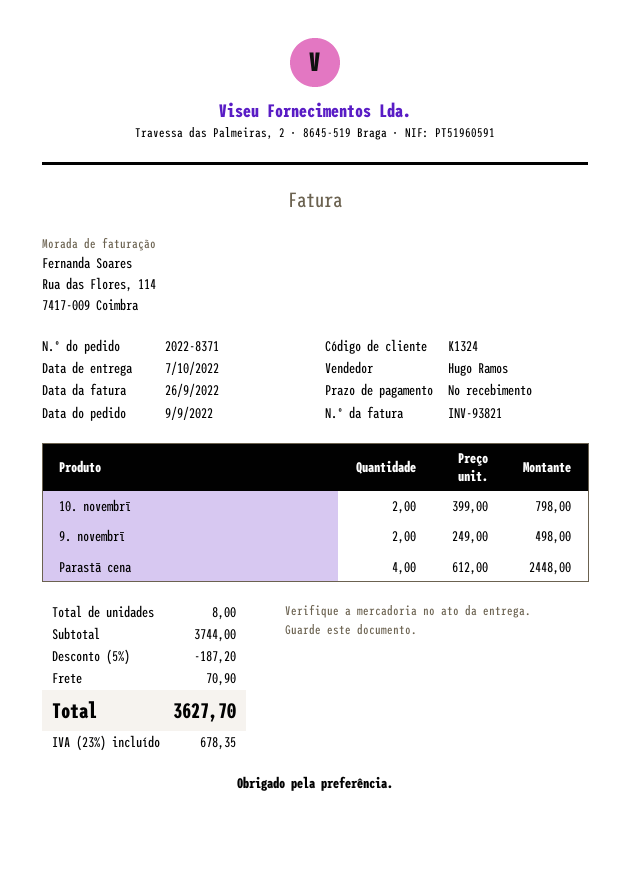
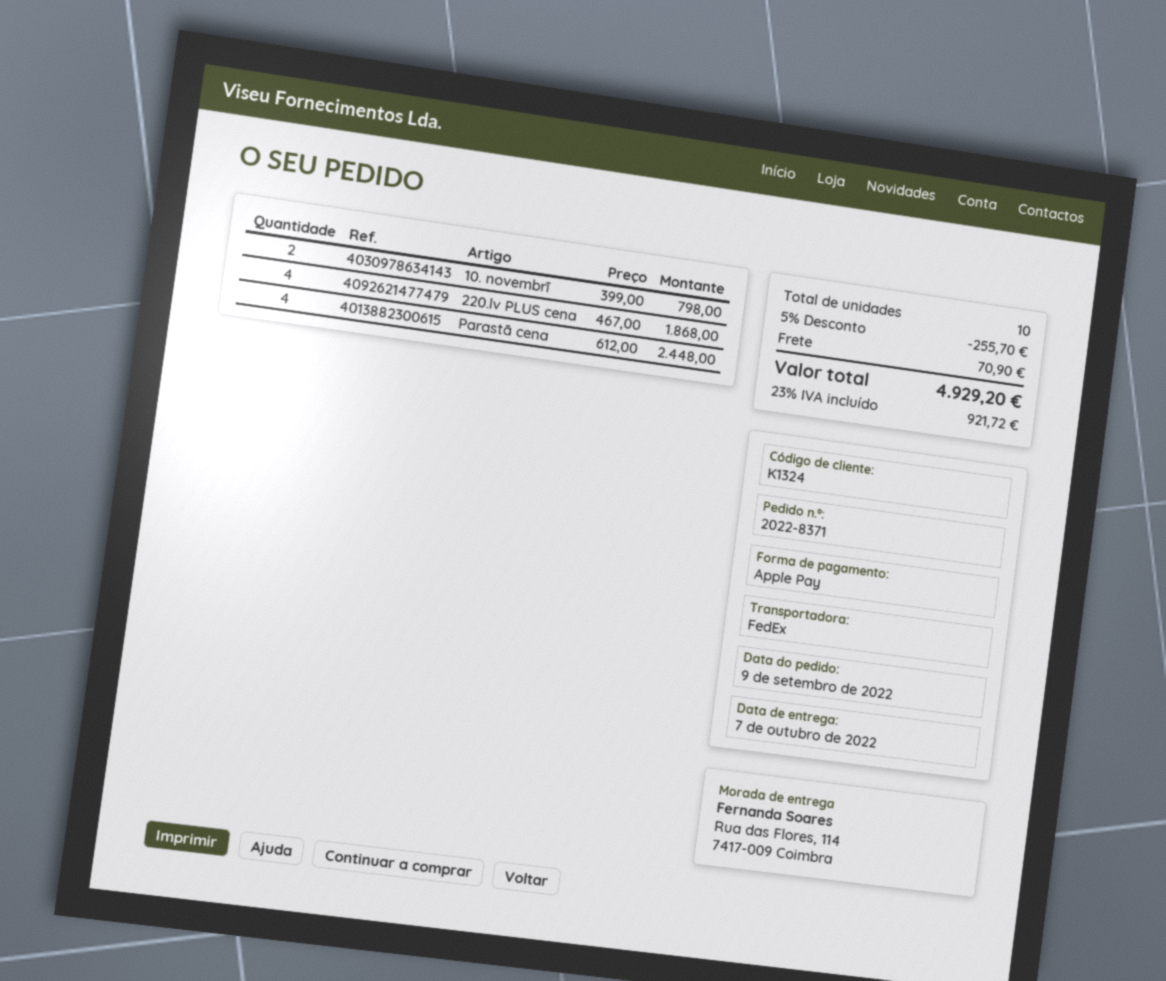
9. novembrī: 2 x 249.00 = 498.00 -> none
220.lv PLUS cena: none -> 4 x 467.00 = 1868.00
total quantity: 8 -> 10
discount: 5% = 187.20 -> 5% = 255.70
tax: 23% = 678.35 -> 23% = 921.72
total: 3627.70 -> 4929.20

